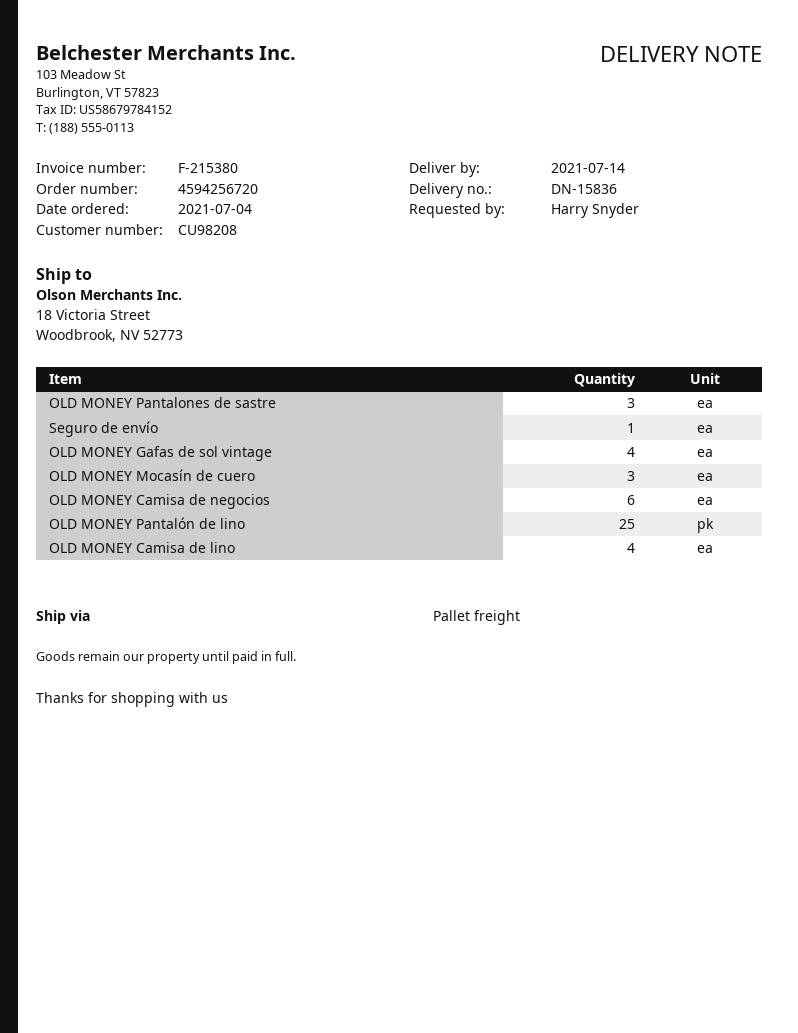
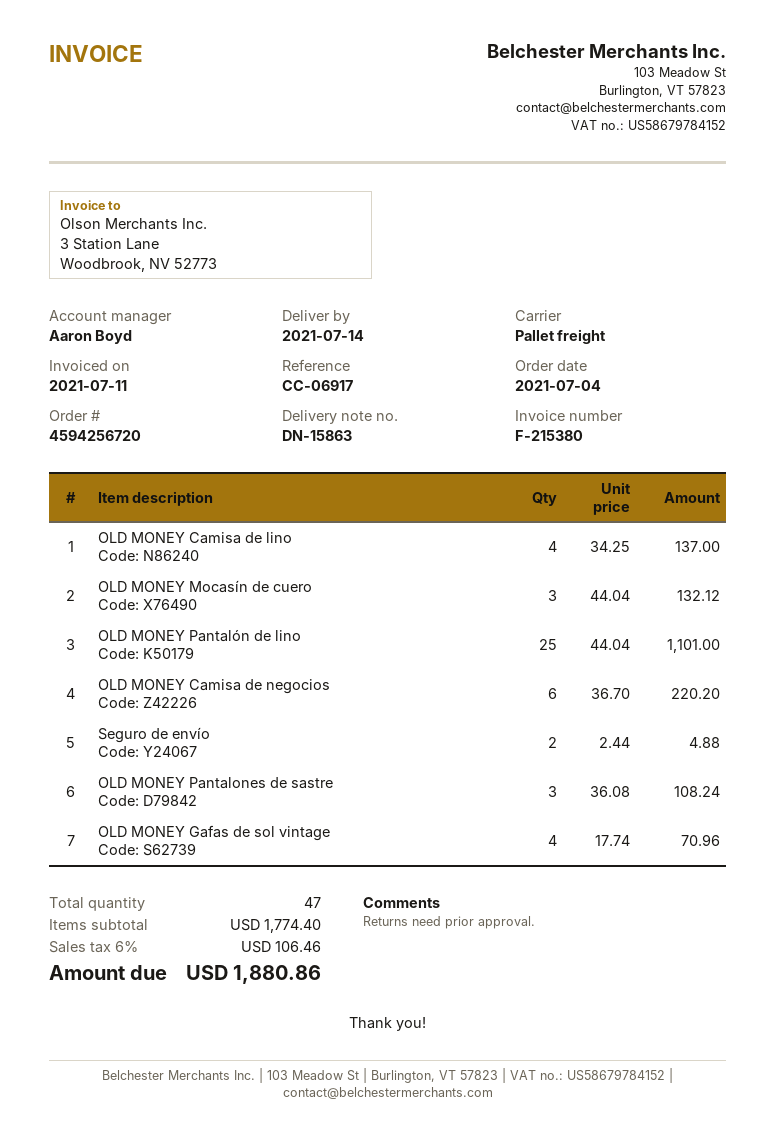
delivery note number: DN-15836 -> DN-15863
Seguro de envío: 1 -> 2

